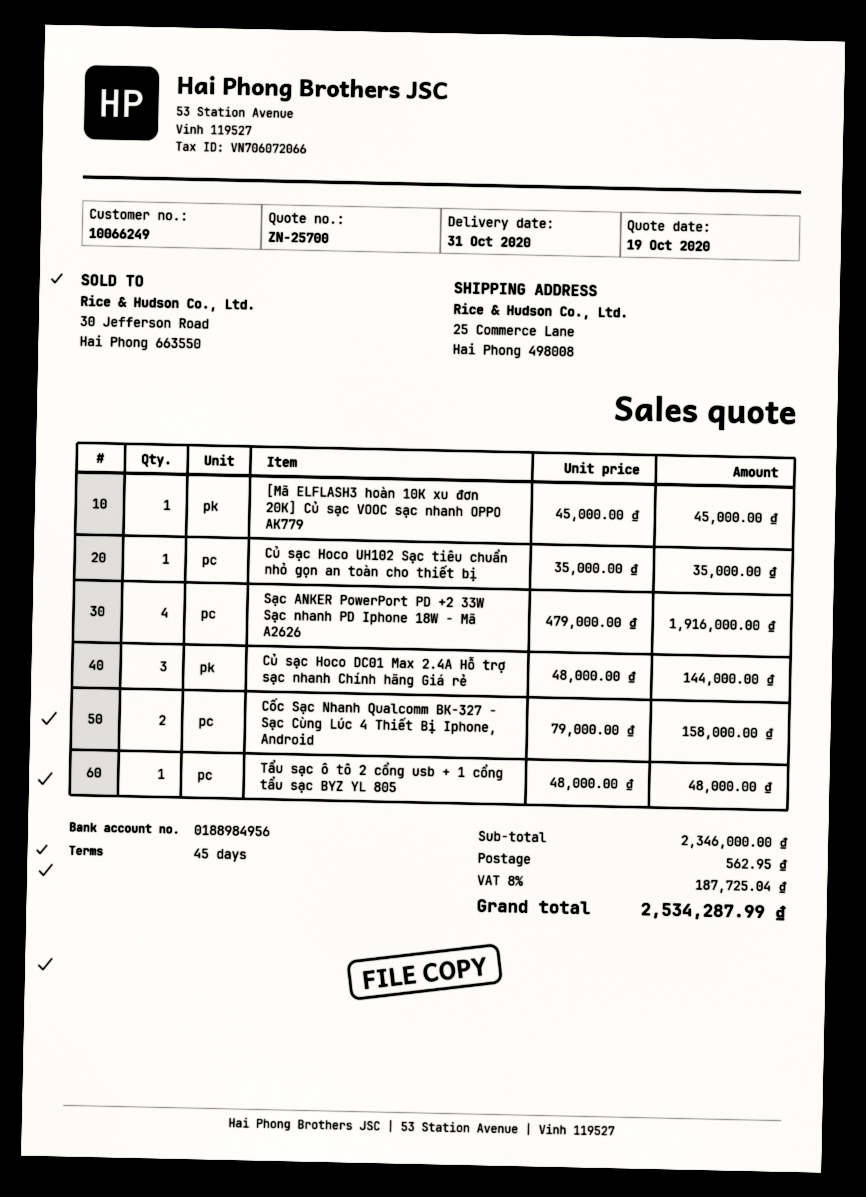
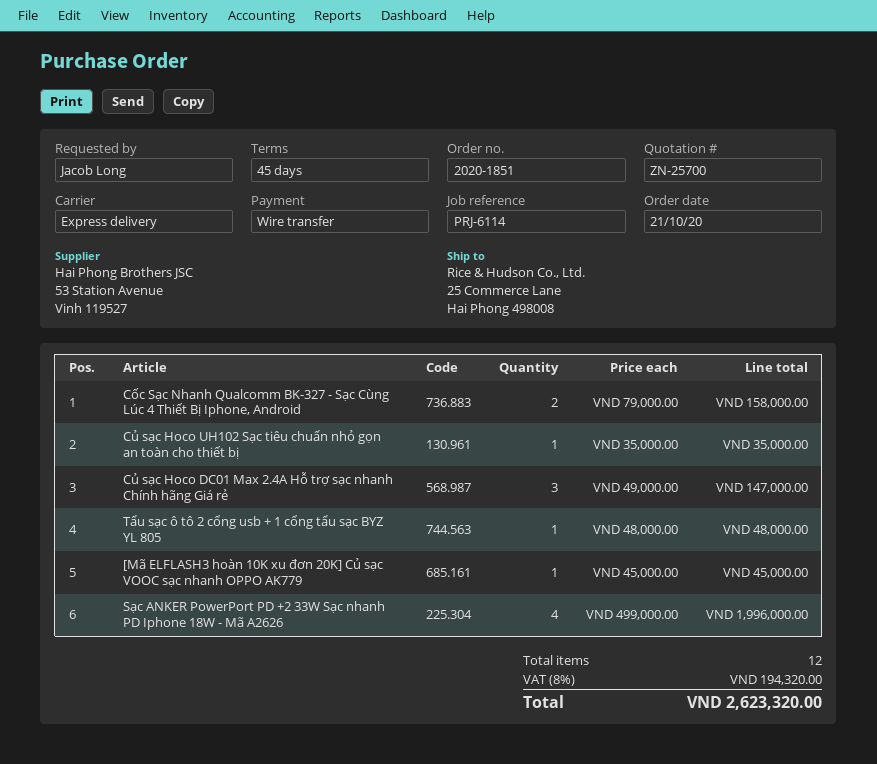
Sạc ANKER PowerPort PD +2 33W Sạc nhanh PD Iphone 18W - Mã A2626: 4 x 479000.00 = 1916000.00 -> 4 x 499000.00 = 1996000.00
Củ sạc Hoco DC01 Max 2.4A Hỗ trợ sạc nhanh Chính hãng Giá rẻ: 3 x 48000.00 = 144000.00 -> 3 x 49000.00 = 147000.00
shipping: 562.95 -> none
tax: 8% = 187725.04 -> 8% = 194320.00
total: 2534287.99 -> 2623320.00

